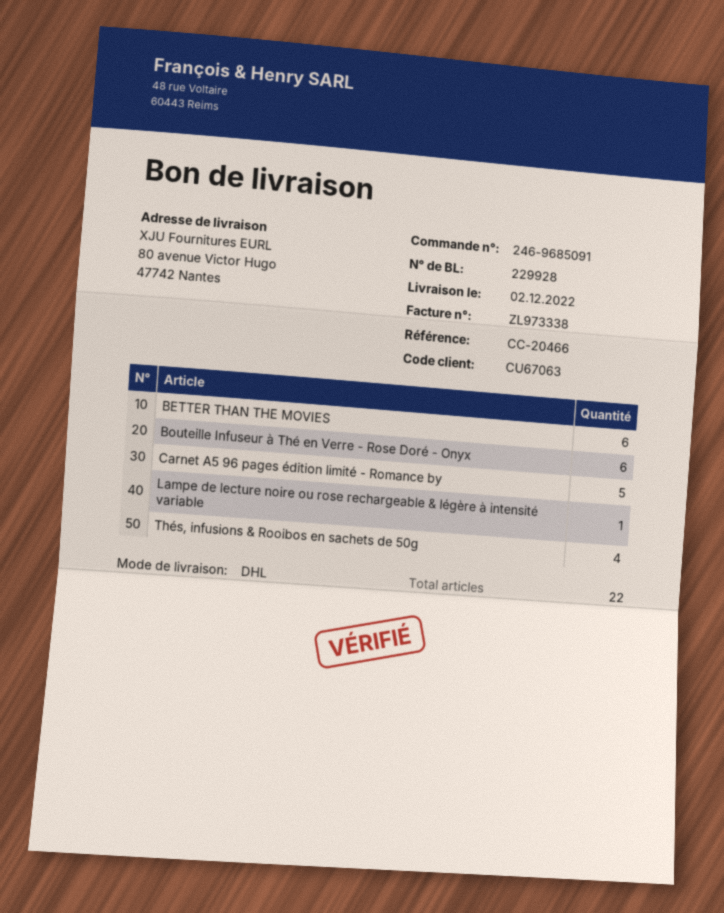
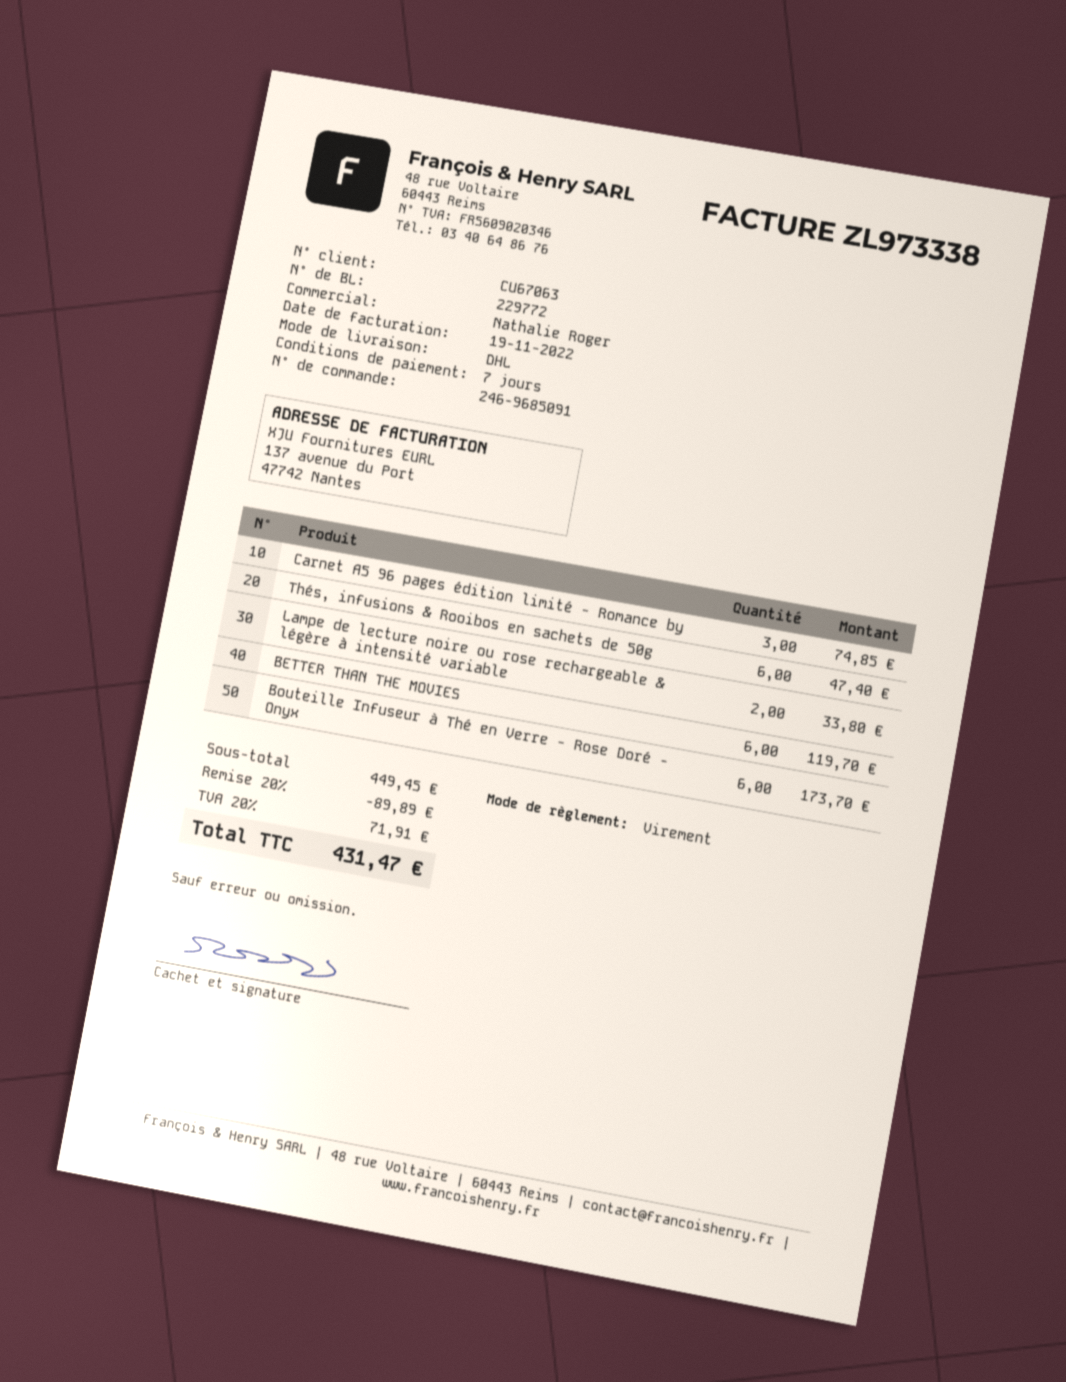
delivery note number: 229928 -> 229772
Carnet A5 96 pages édition limité - Romance by: 5 -> 3
Lampe de lecture noire ou rose rechargeable & légère à intensité variable: 1 -> 2
Thés, infusions & Rooibos en sachets de 50g: 4 -> 6

